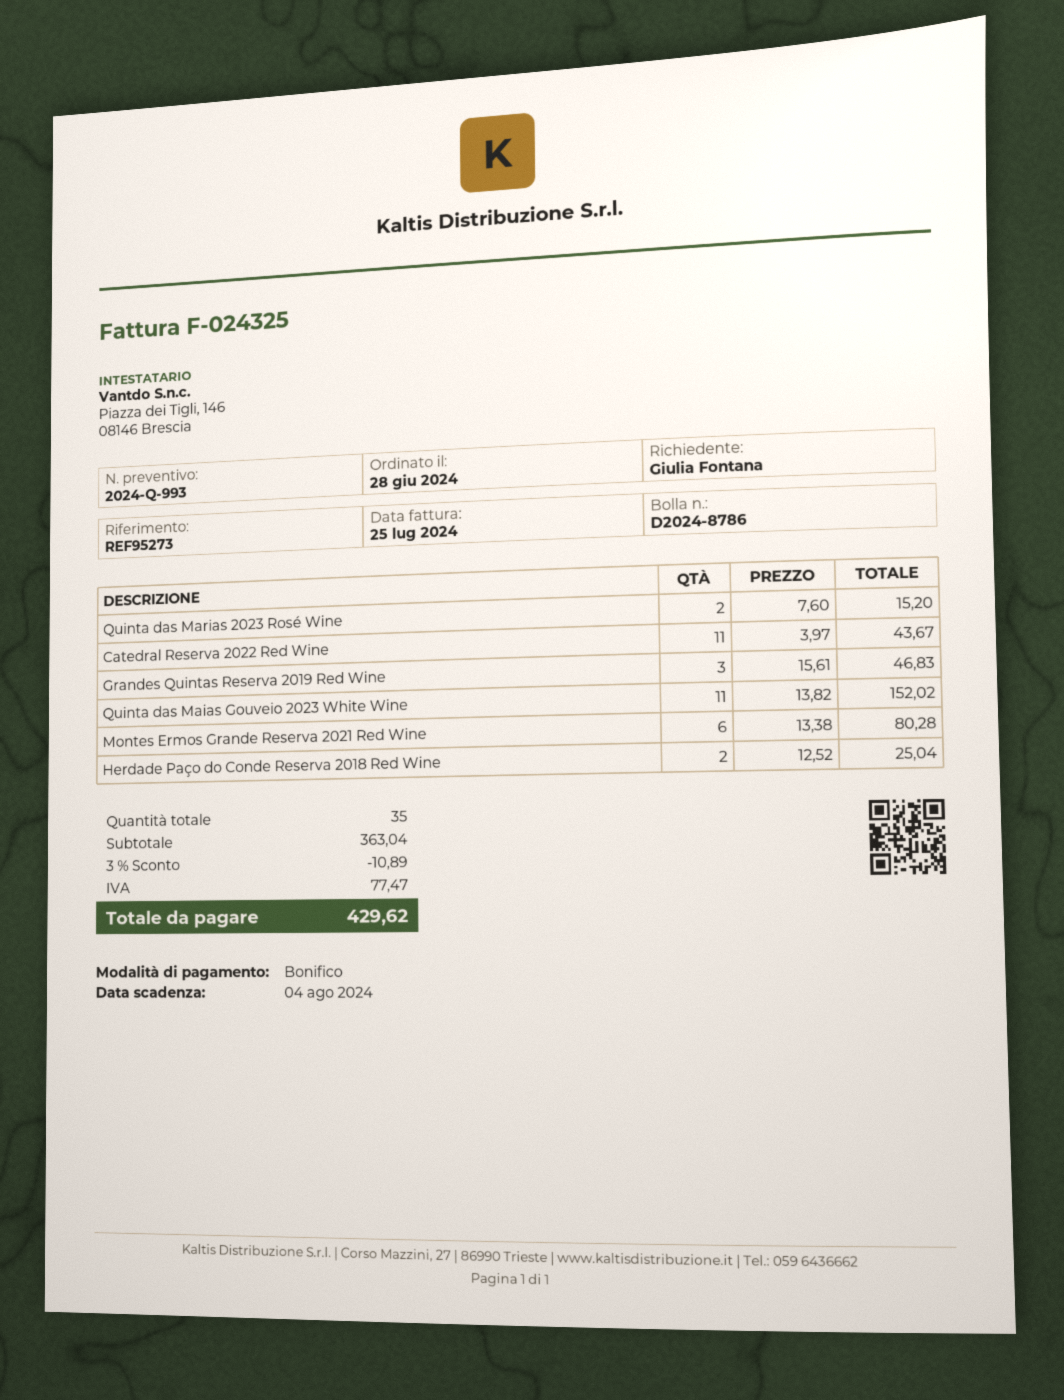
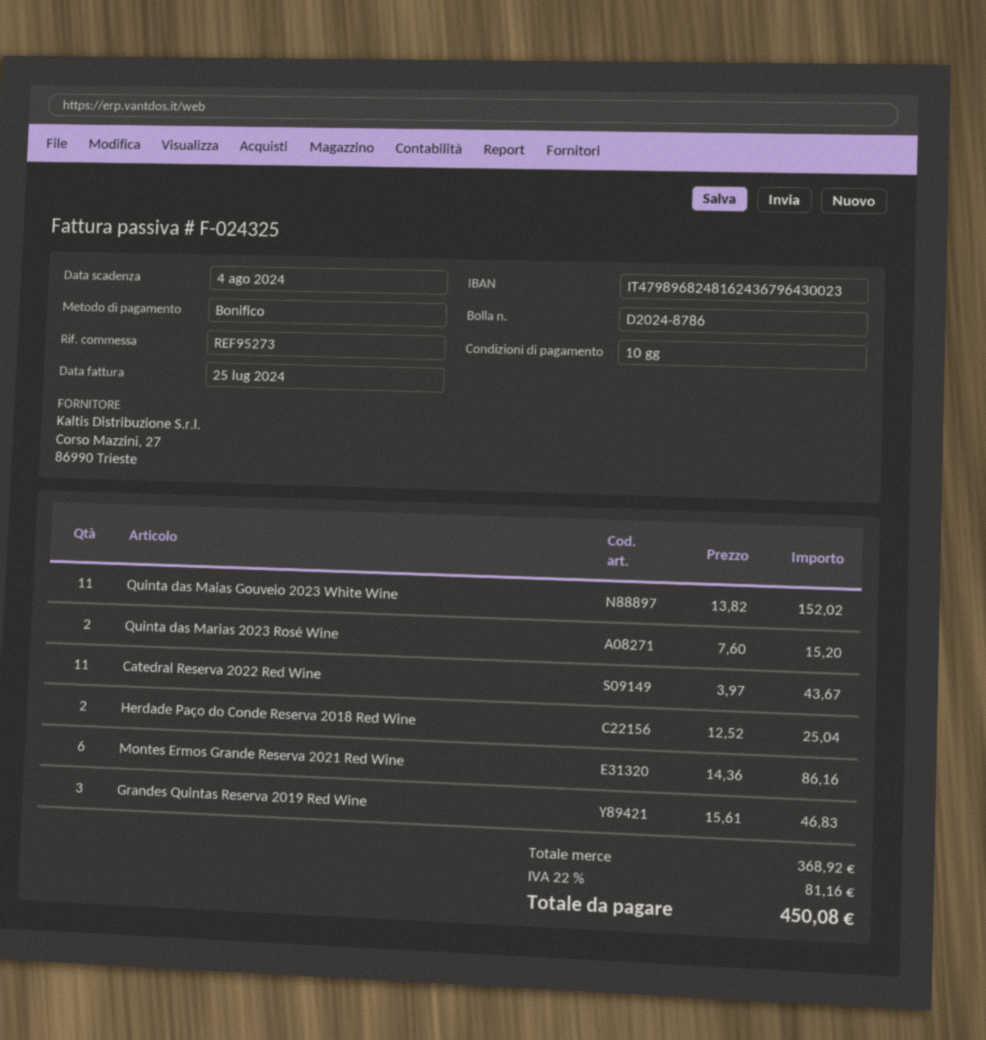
Montes Ermos Grande Reserva 2021 Red Wine: 6 x 13.38 = 80.28 -> 6 x 14.36 = 86.16
subtotal: 363.04 -> 368.92
discount: 3% = 10.89 -> none
tax: 77.47 -> 81.16
total: 429.62 -> 450.08

